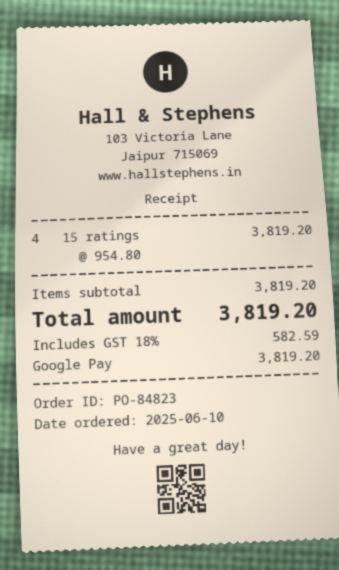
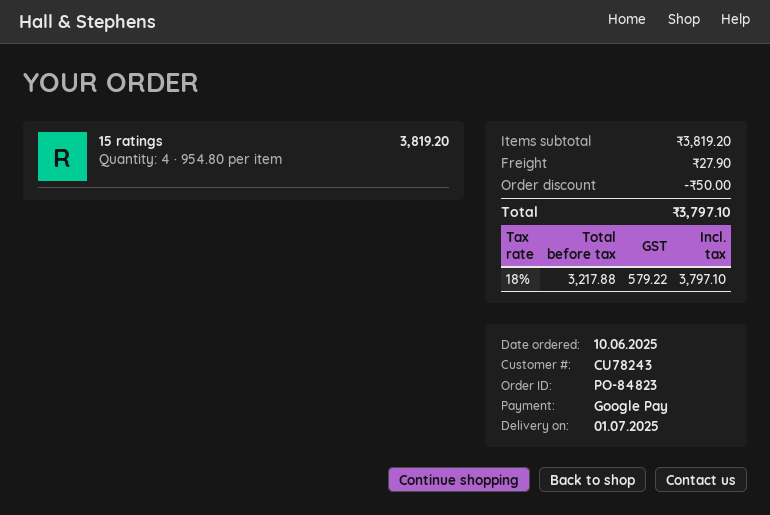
discount: none -> 50.00
shipping: none -> 27.90
tax: 18% = 582.59 -> 18% = 579.22
total: 3819.20 -> 3797.10

